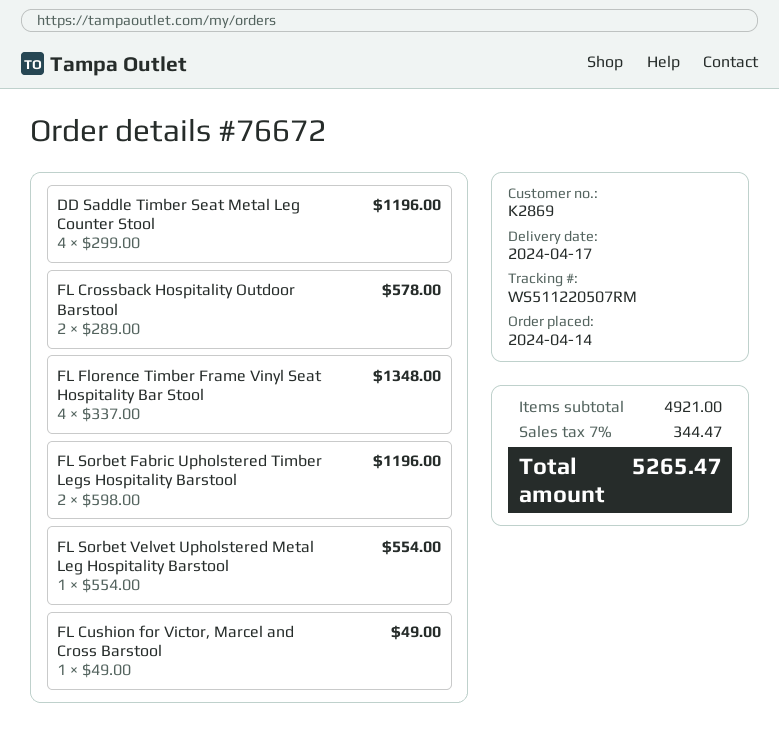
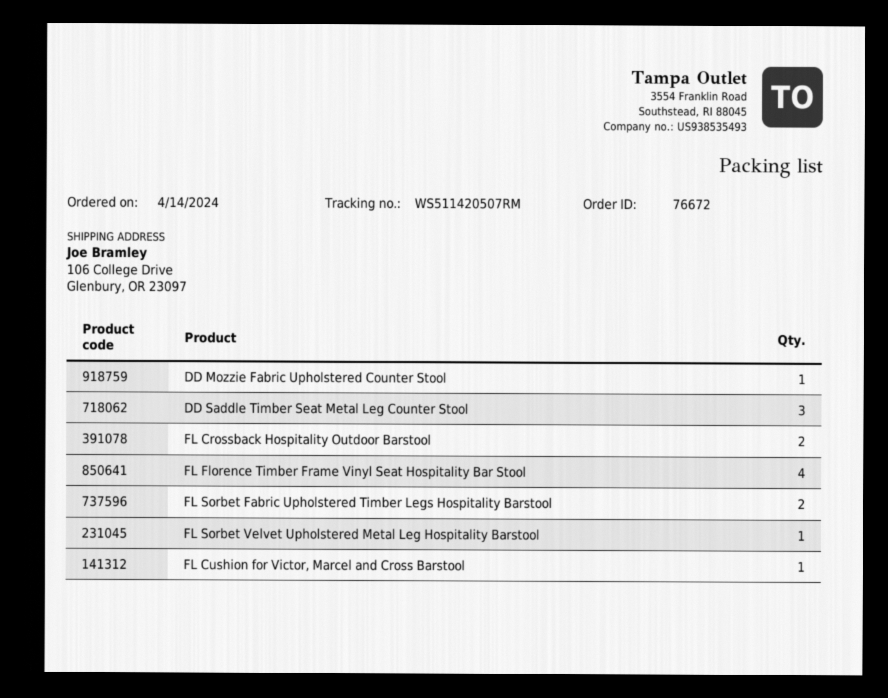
tracking number: WS511220507RM -> WS511420507RM
DD Saddle Timber Seat Metal Leg Counter Stool: 4 -> 3
DD Mozzie Fabric Upholstered Counter Stool: none -> 1

